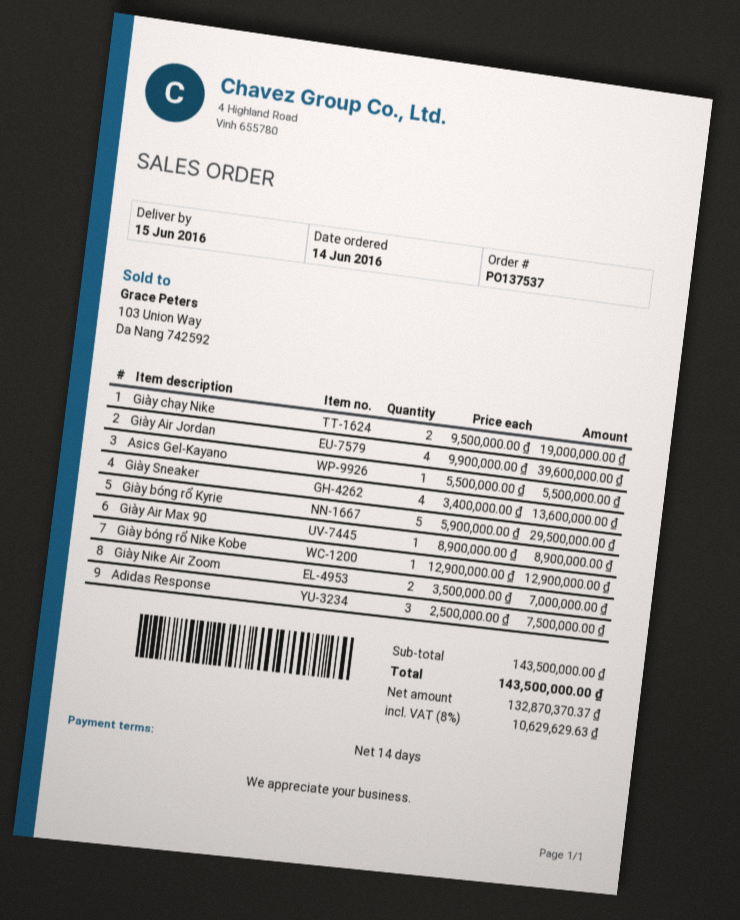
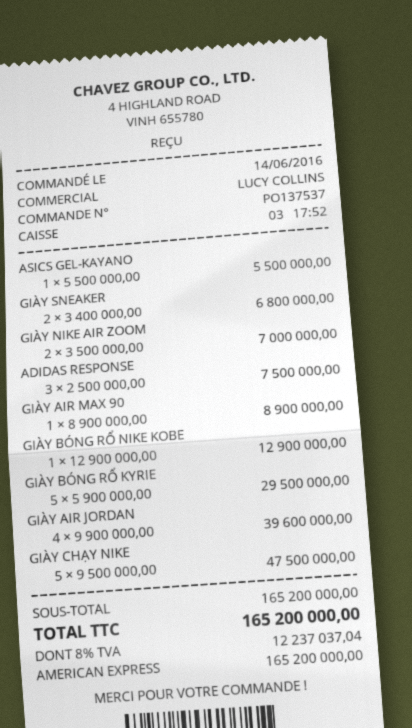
Giày chạy Nike: 2 x 9500000.00 = 19000000.00 -> 5 x 9500000.00 = 47500000.00
Giày Sneaker: 4 x 3400000.00 = 13600000.00 -> 2 x 3400000.00 = 6800000.00
subtotal: 143500000.00 -> 165200000.00
tax: 8% = 10629629.63 -> 8% = 12237037.04
total: 143500000.00 -> 165200000.00

